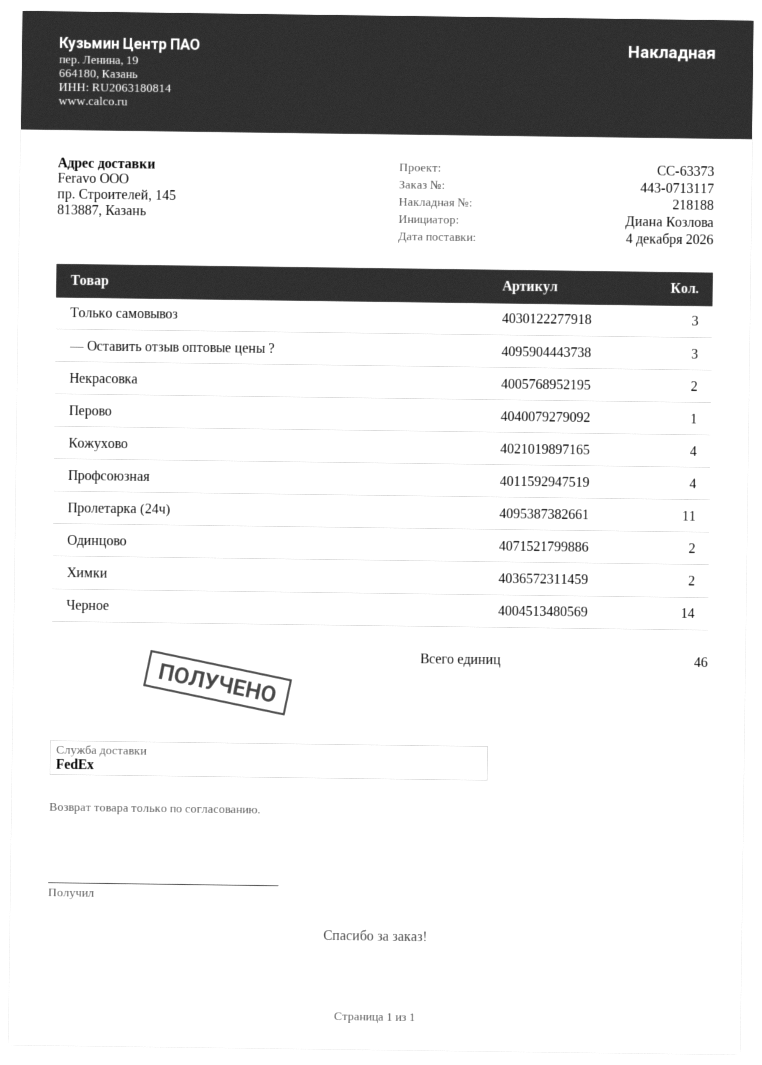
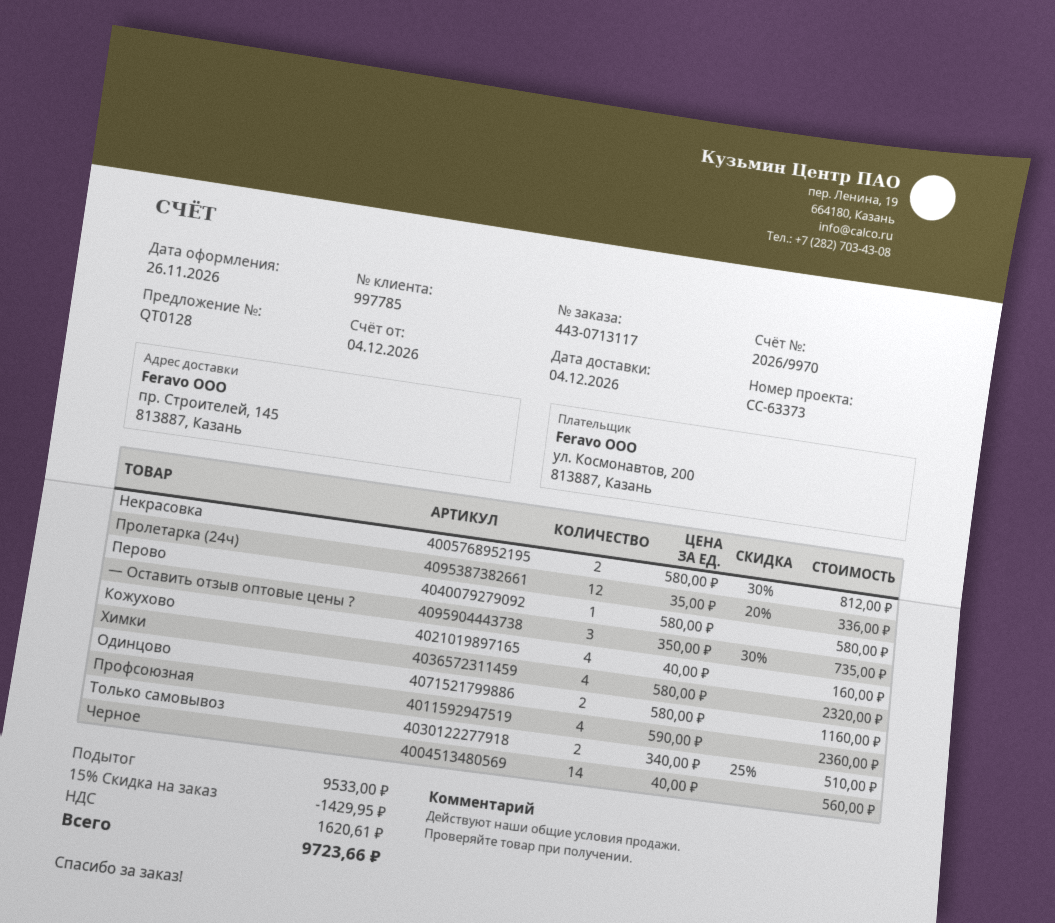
Только самовывоз: 3 -> 2
Пролетарка (24ч): 11 -> 12
Химки: 2 -> 4

